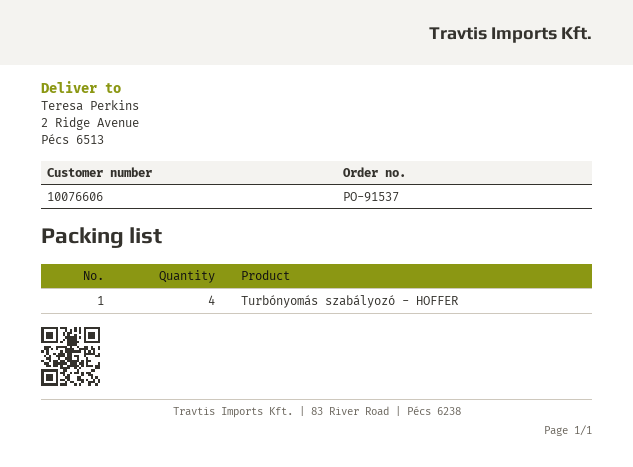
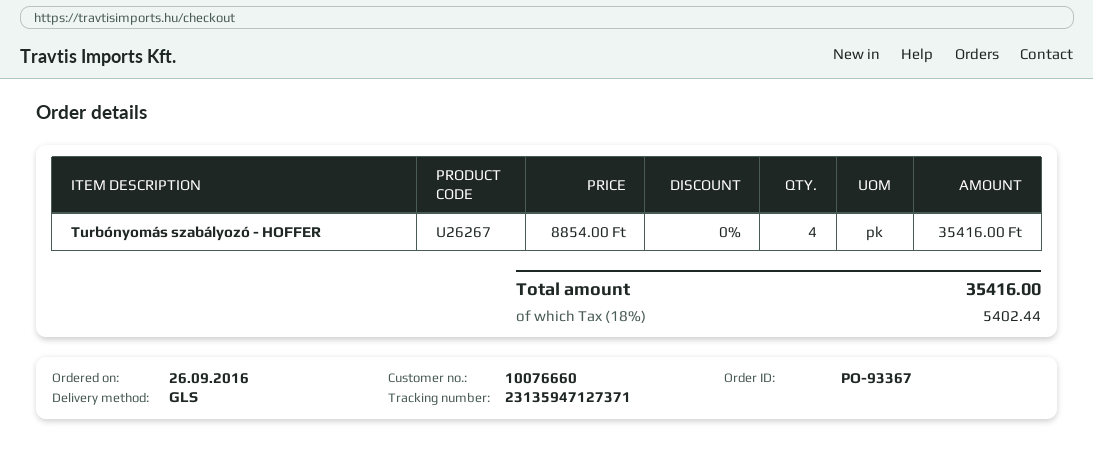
order number: PO-91537 -> PO-93367
customer number: 10076606 -> 10076660

